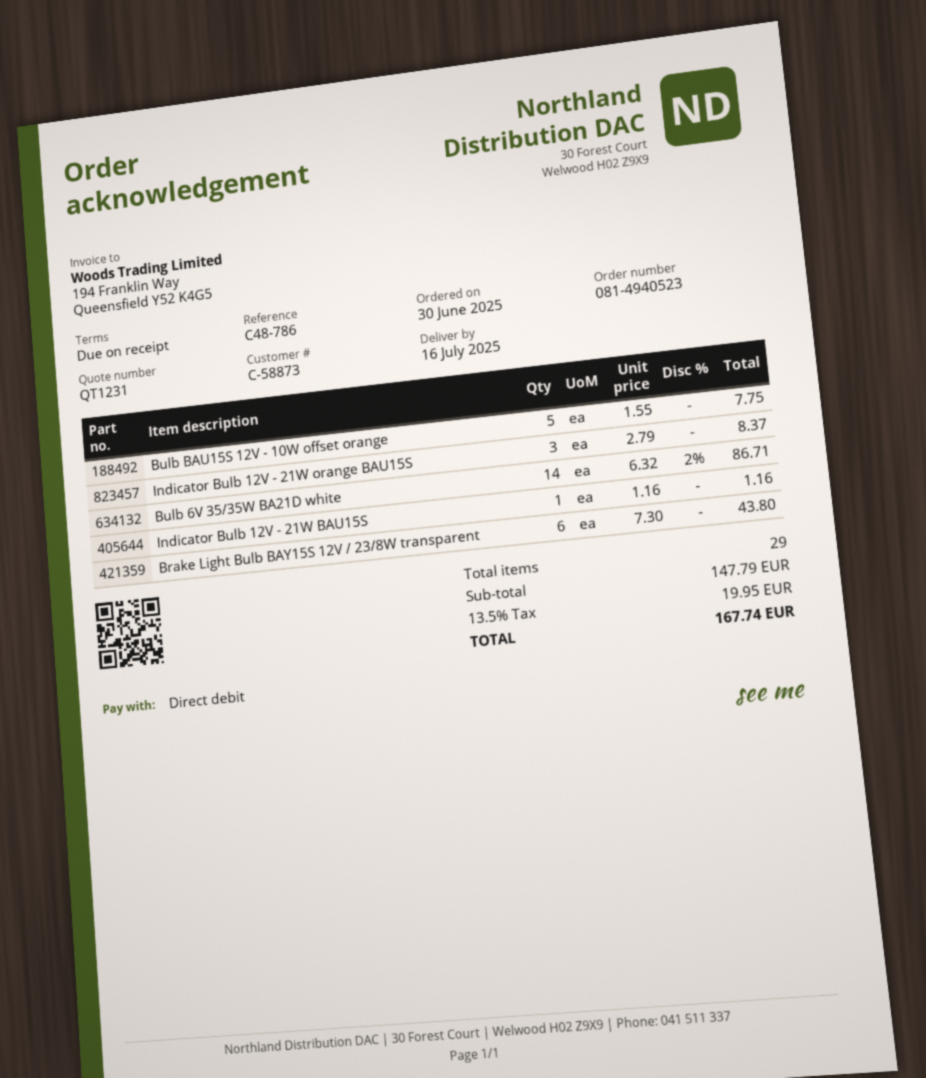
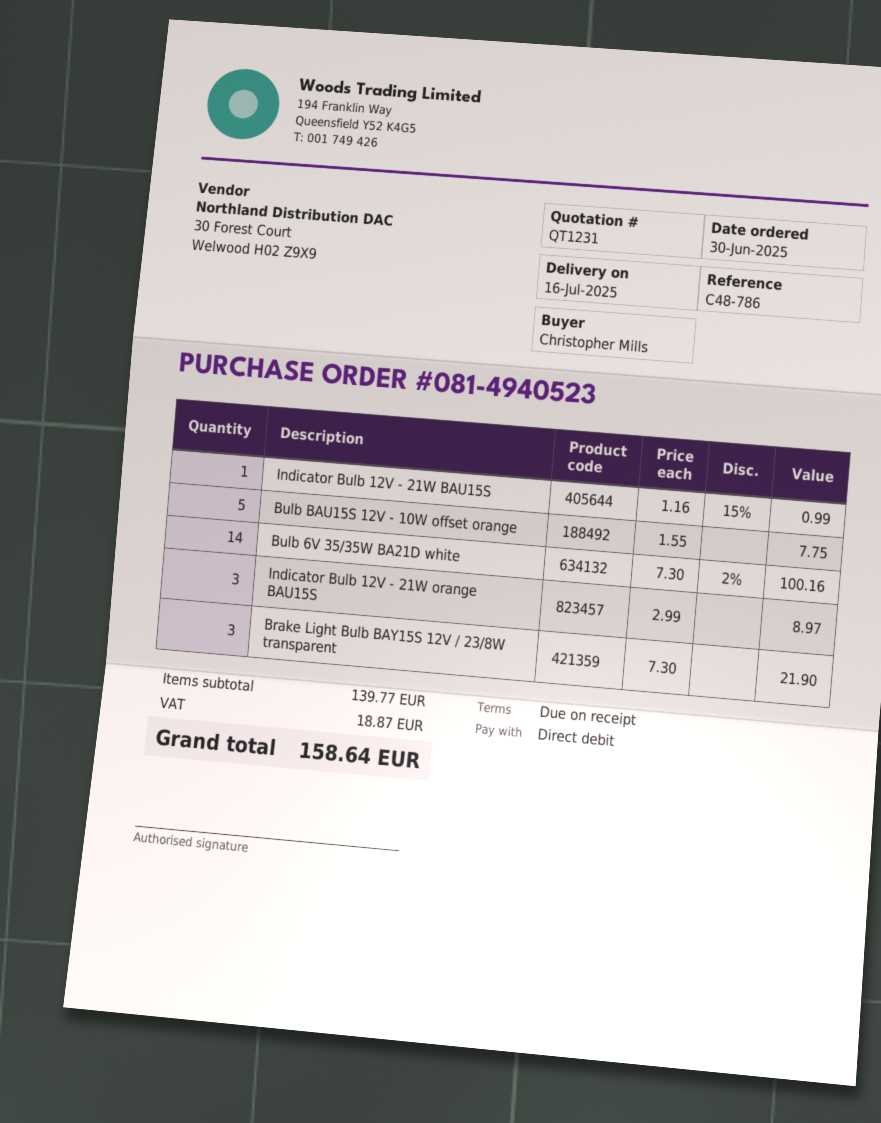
Indicator Bulb 12V - 21W orange BAU15S: 3 x 2.79 = 8.37 -> 3 x 2.99 = 8.97
Bulb 6V 35/35W BA21D white: 14 x 6.32 - 2% = 86.71 -> 14 x 7.30 - 2% = 100.16
Indicator Bulb 12V - 21W BAU15S: 1 x 1.16 = 1.16 -> 1 x 1.16 - 15% = 0.99
Brake Light Bulb BAY15S 12V / 23/8W transparent: 6 x 7.30 = 43.80 -> 3 x 7.30 = 21.90
subtotal: 147.79 -> 139.77
tax: 19.95 -> 18.87
total: 167.74 -> 158.64

